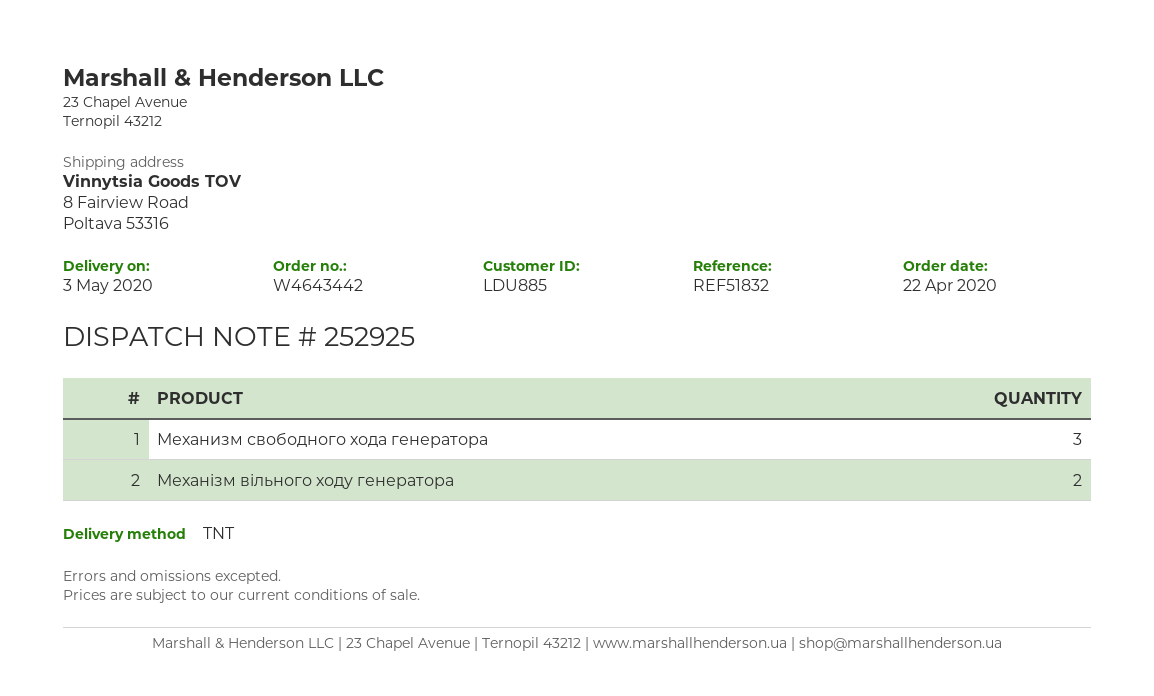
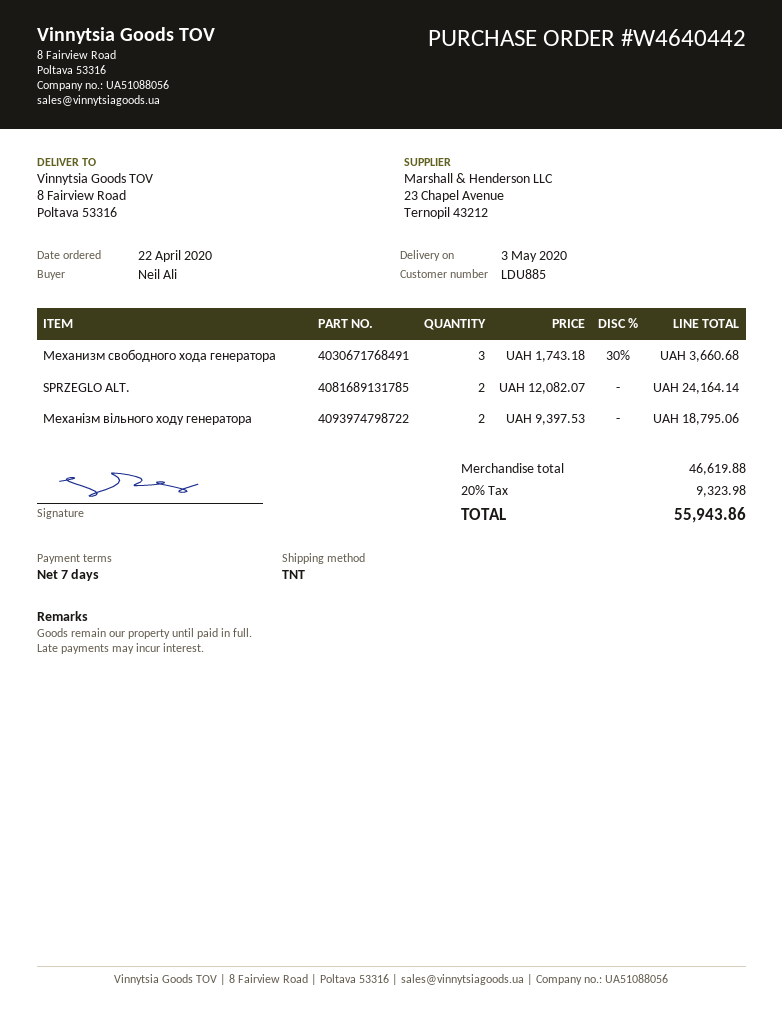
order number: W4643442 -> W4640442
SPRZEGLO ALT.: none -> 2

